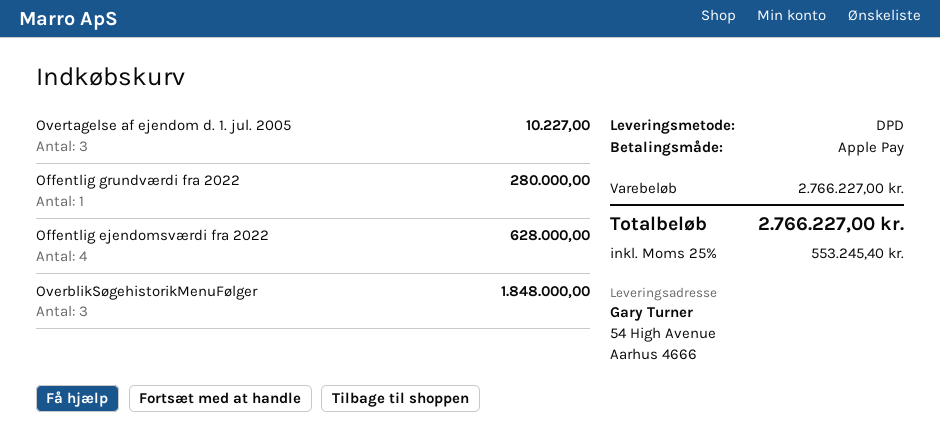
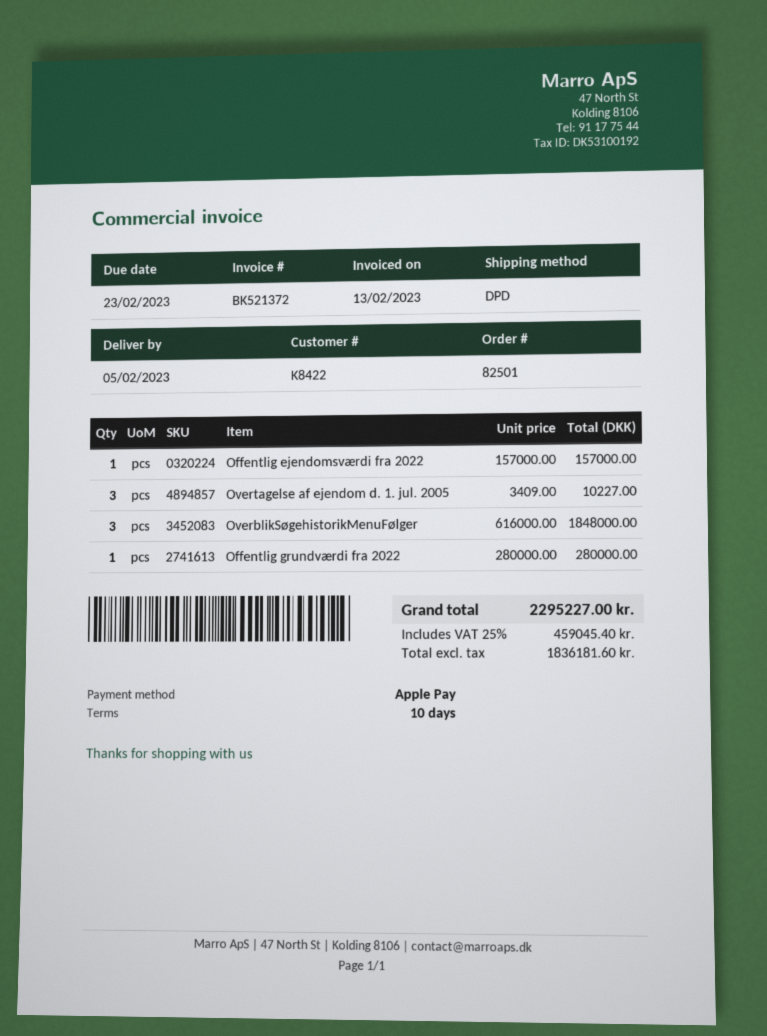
Offentlig ejendomsværdi fra 2022: 4 for 628000.00 -> 1 for 157000.00
tax: 25% = 553245.40 -> 25% = 459045.40
total: 2766227.00 -> 2295227.00

